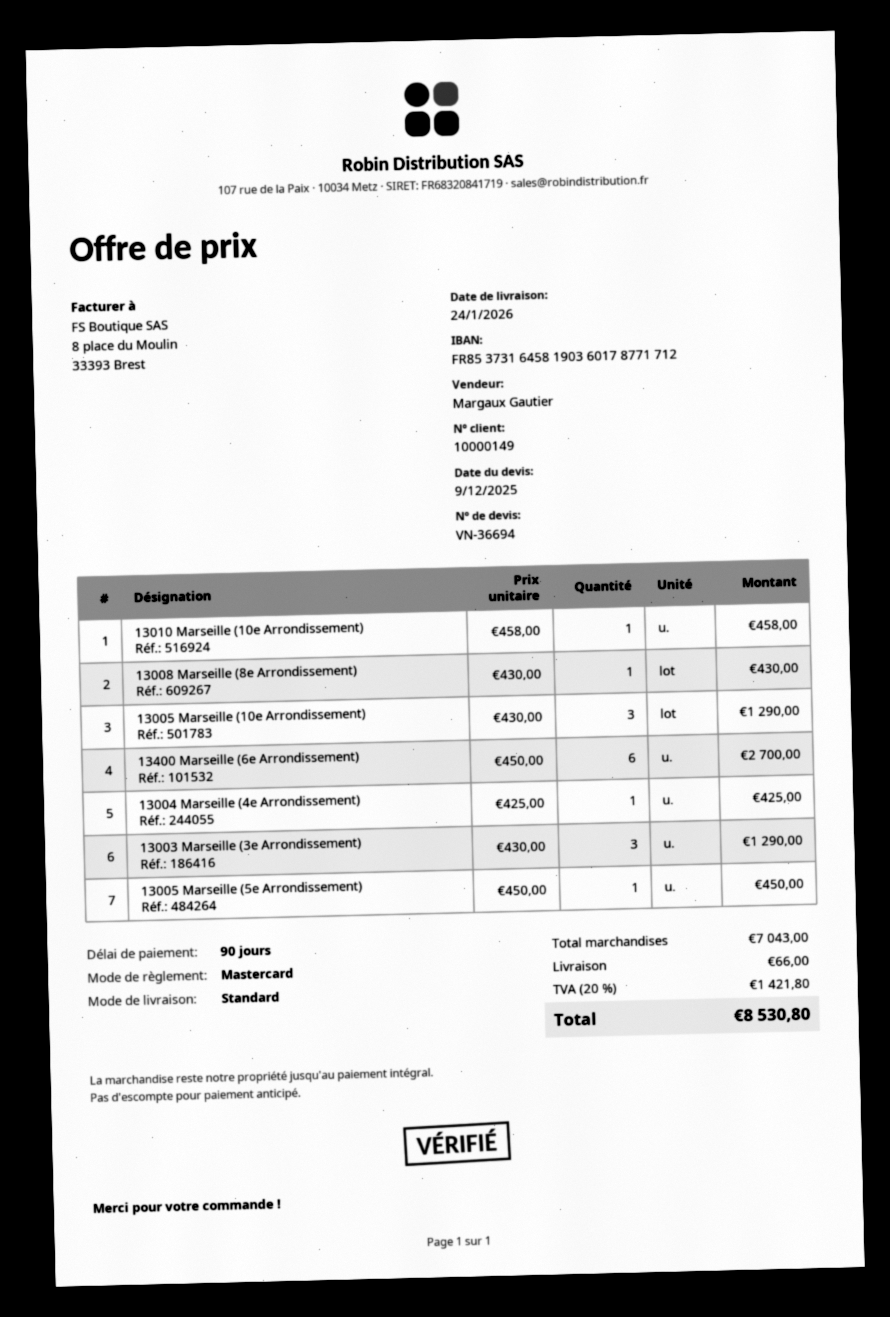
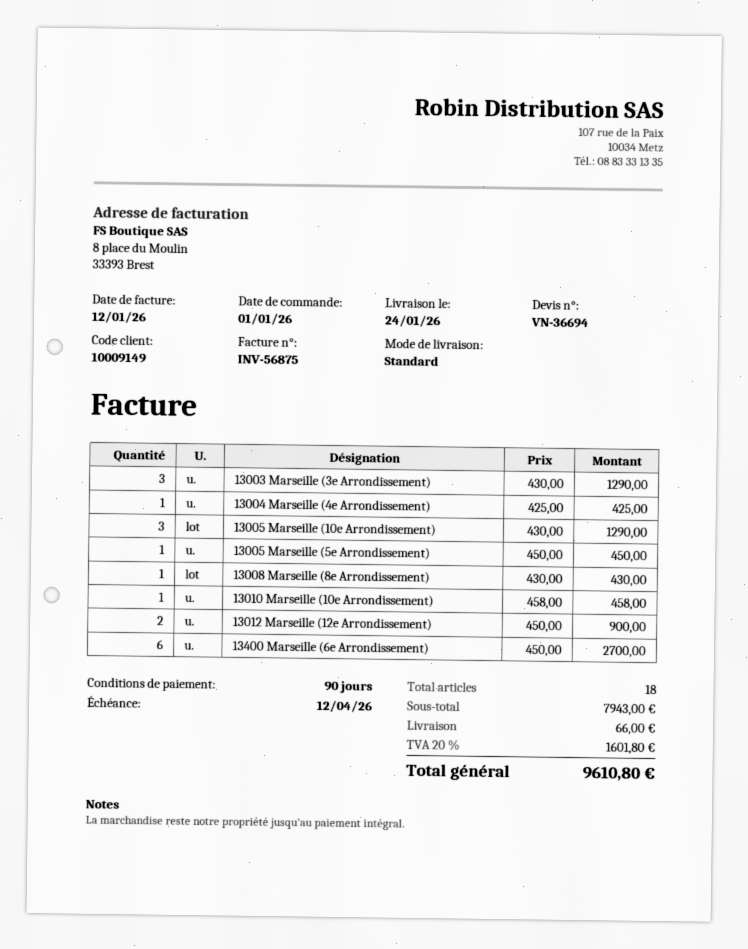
customer number: 10000149 -> 10009149
13012 Marseille (12e Arrondissement): none -> 2 x 450.00 = 900.00
subtotal: 7043.00 -> 7943.00
tax: 20% = 1421.80 -> 20% = 1601.80
total: 8530.80 -> 9610.80

